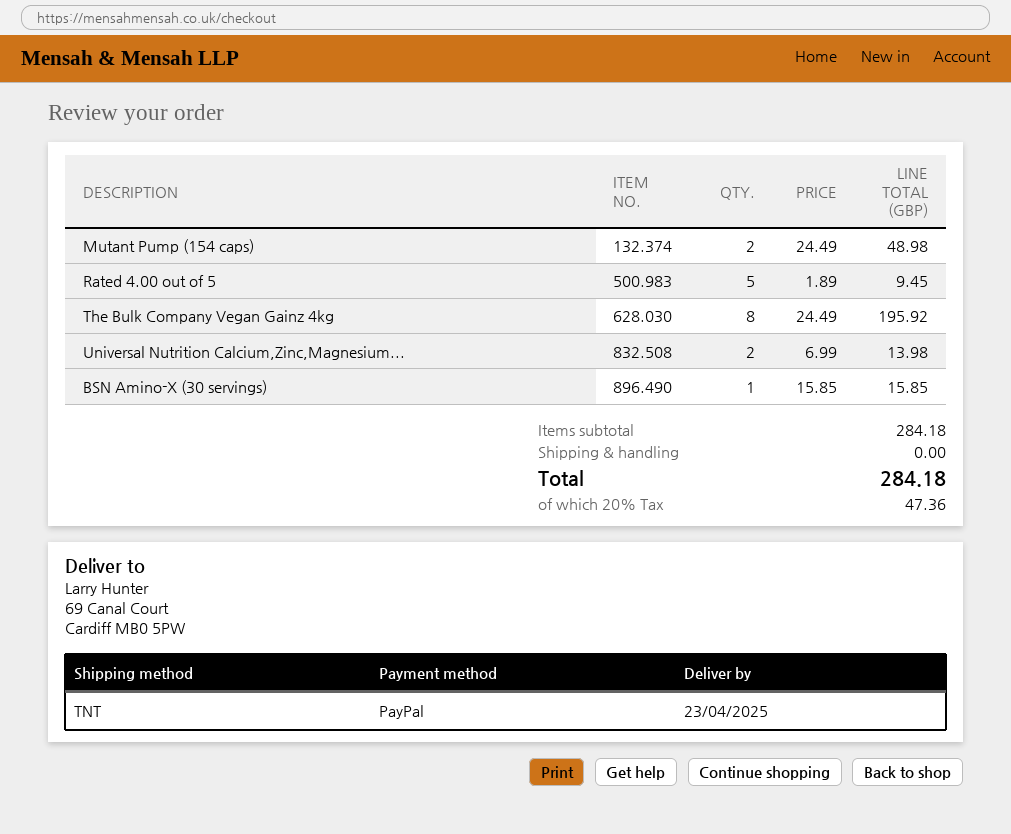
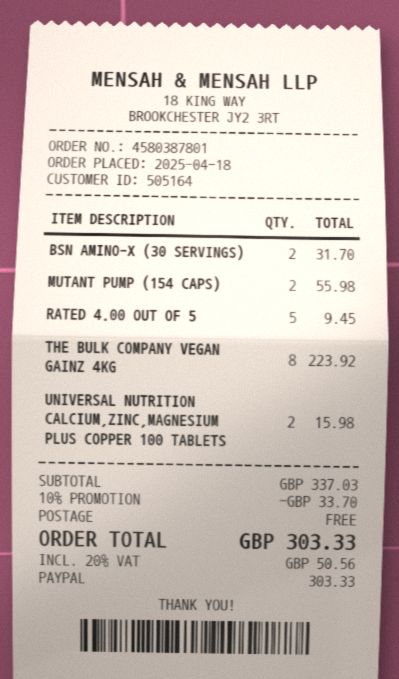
Mutant Pump (154 caps): 2 for 48.98 -> 2 for 55.98
The Bulk Company Vegan Gainz 4kg: 8 for 195.92 -> 8 for 223.92
Universal Nutrition Calcium,Zinc,Magnesium...: 2 for 13.98 -> 2 for 15.98
BSN Amino-X (30 servings): 1 for 15.85 -> 2 for 31.70
subtotal: 284.18 -> 337.03
discount: none -> 10% = 33.70
tax: 20% = 47.36 -> 20% = 50.56
total: 284.18 -> 303.33

